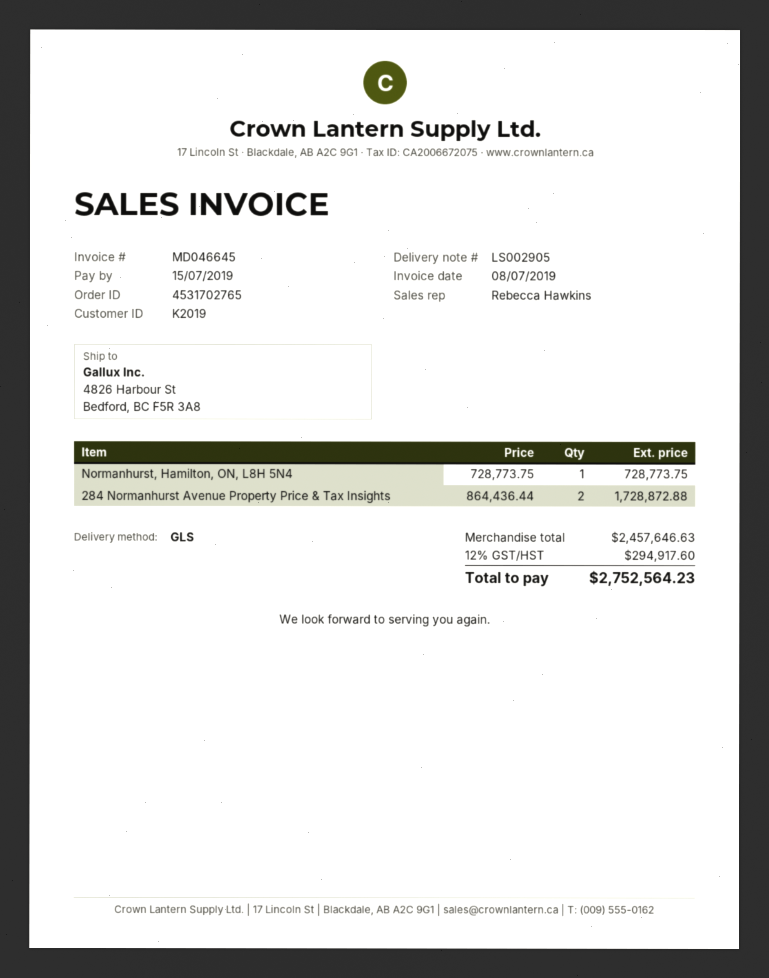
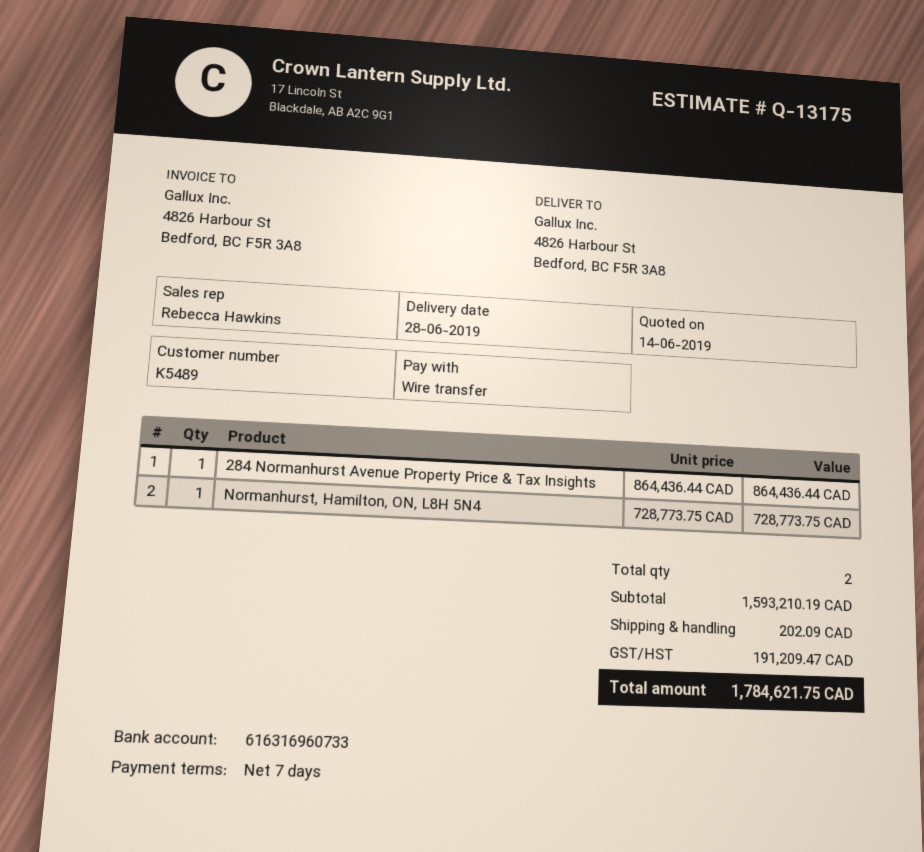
customer number: K2019 -> K5489
284 Normanhurst Avenue Property Price & Tax Insights: 2 x 864436.44 = 1728872.88 -> 1 x 864436.44 = 864436.44
subtotal: 2457646.63 -> 1593210.19
shipping: none -> 202.09
tax: 294917.60 -> 191209.47
total: 2752564.23 -> 1784621.75

